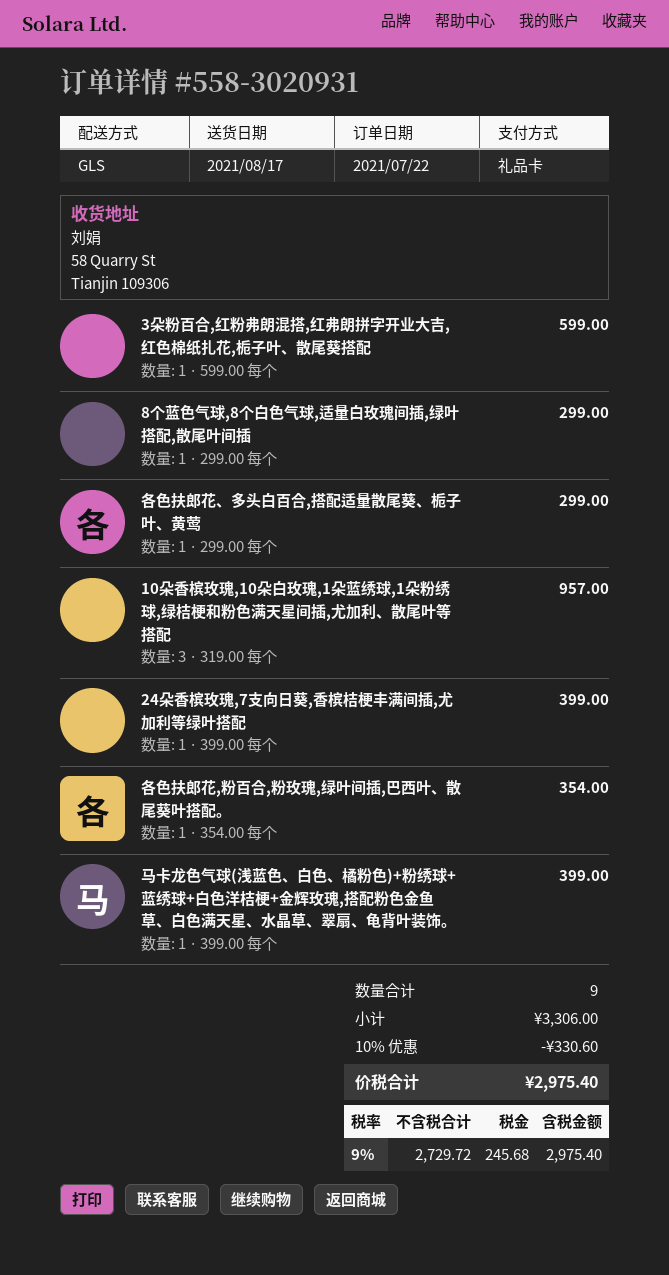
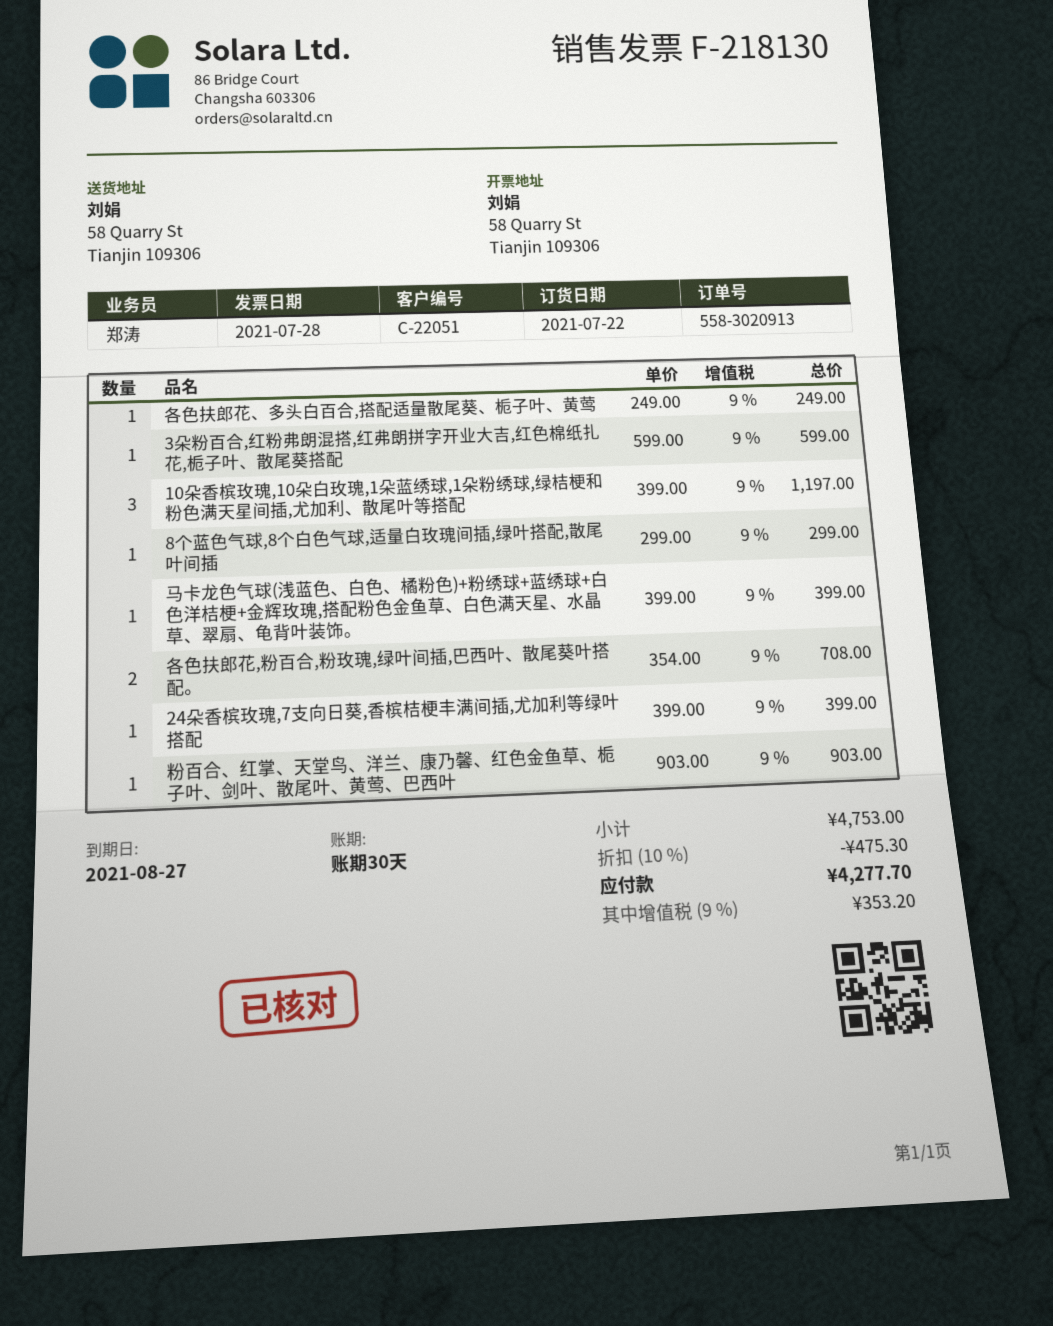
order number: 558-3020931 -> 558-3020913
各色扶郎花、多头白百合,搭配适量散尾葵、栀子叶、黄莺: 1 x 299.00 = 299.00 -> 1 x 249.00 = 249.00
10朵香槟玫瑰,10朵白玫瑰,1朵蓝绣球,1朵粉绣球,绿桔梗和粉色满天星间插,尤加利、散尾叶等搭配: 3 x 319.00 = 957.00 -> 3 x 399.00 = 1197.00
各色扶郎花,粉百合,粉玫瑰,绿叶间插,巴西叶、散尾葵叶搭配。: 1 x 354.00 = 354.00 -> 2 x 354.00 = 708.00
粉百合、红掌、天堂鸟、洋兰、康乃馨、红色金鱼草、栀子叶、剑叶、散尾叶、黄莺、巴西叶: none -> 1 x 903.00 = 903.00
subtotal: 3306.00 -> 4753.00
discount: 10% = 330.60 -> 10% = 475.30
tax: 9% = 245.68 -> 9% = 353.20
total: 2975.40 -> 4277.70

